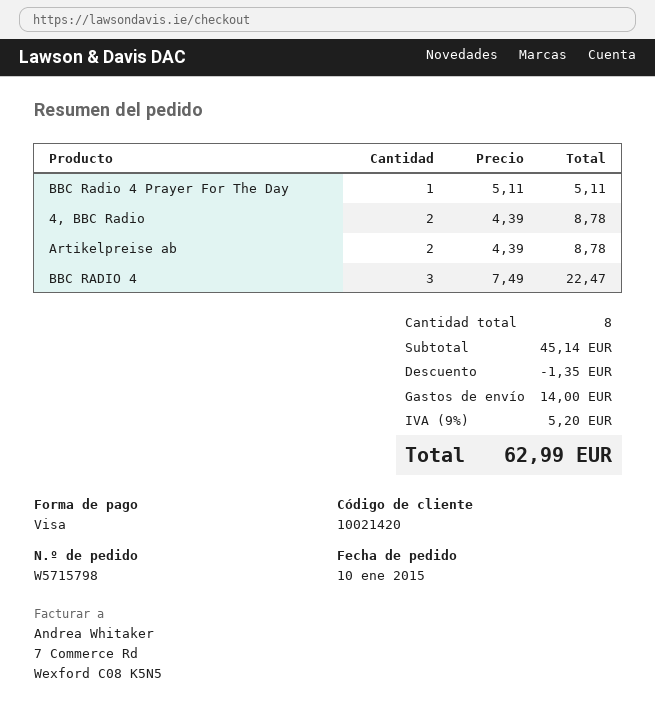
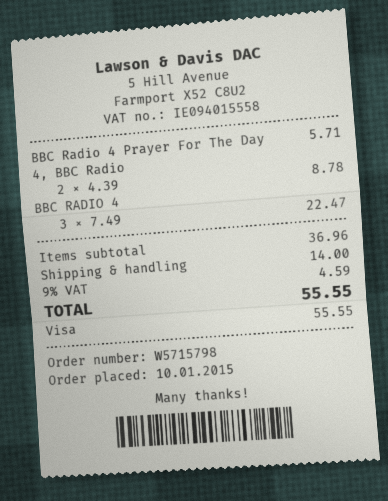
BBC Radio 4 Prayer For The Day: 1 x 5.11 = 5.11 -> 1 x 5.71 = 5.71
Artikelpreise ab: 2 x 4.39 = 8.78 -> none
subtotal: 45.14 -> 36.96
discount: 1.35 -> none
tax: 9% = 5.20 -> 9% = 4.59
total: 62.99 -> 55.55

